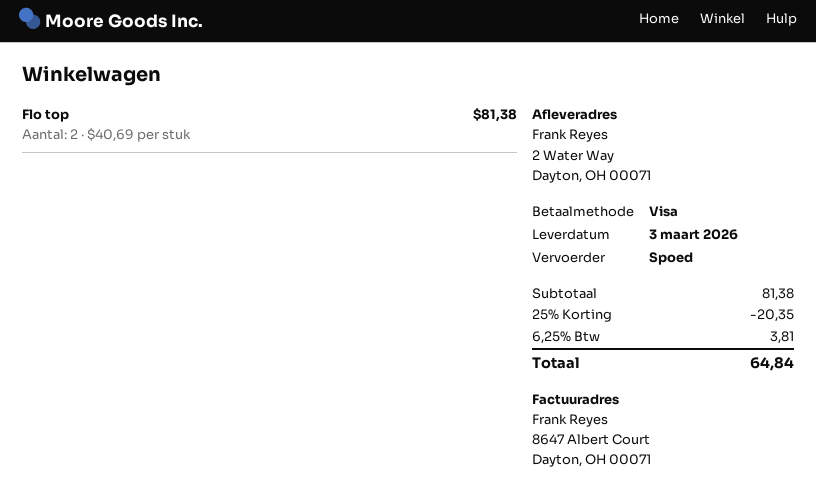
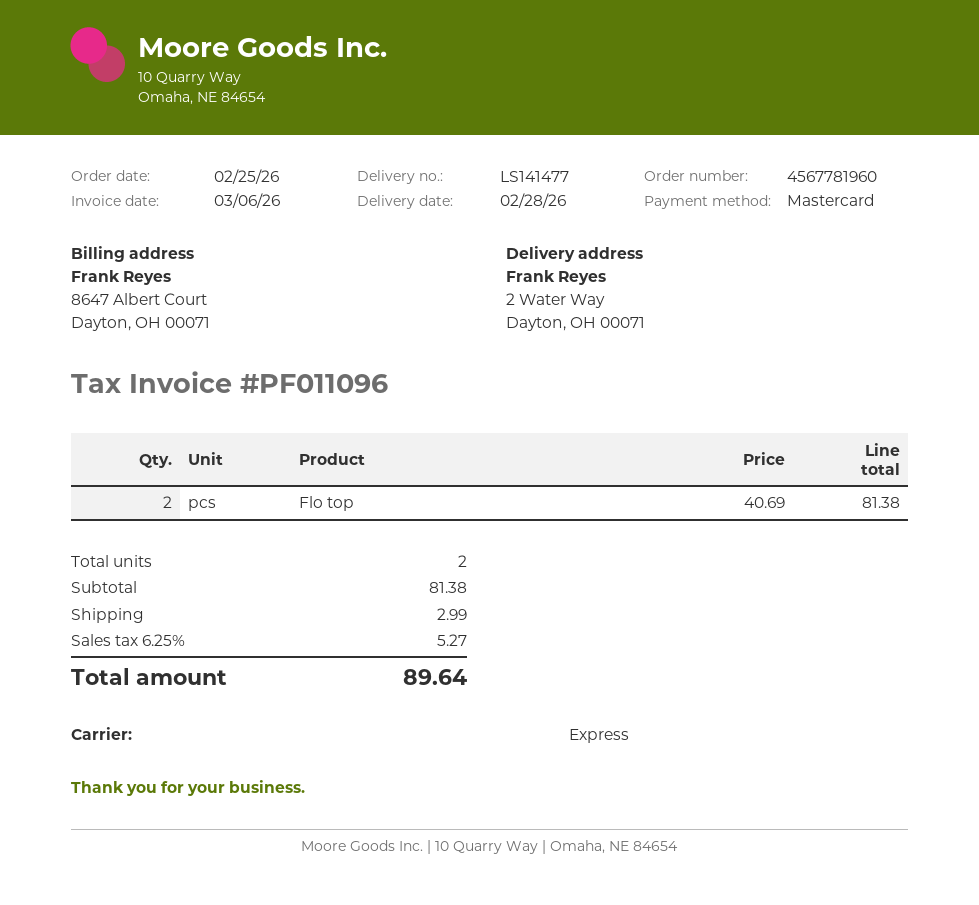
delivery date: 2026-03-03 -> 2026-02-28
payment method: Visa -> Mastercard
discount: 25% = 20.35 -> none
shipping: none -> 2.99
tax: 6.25% = 3.81 -> 6.25% = 5.27
total: 64.84 -> 89.64

